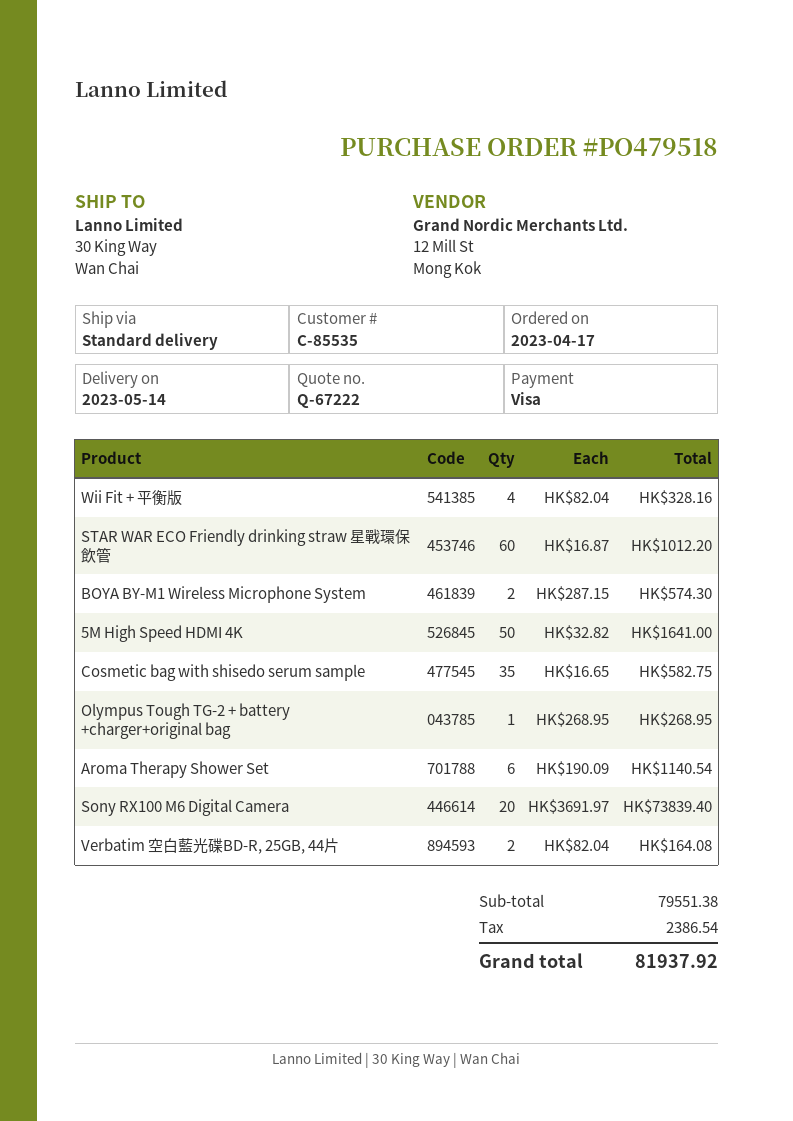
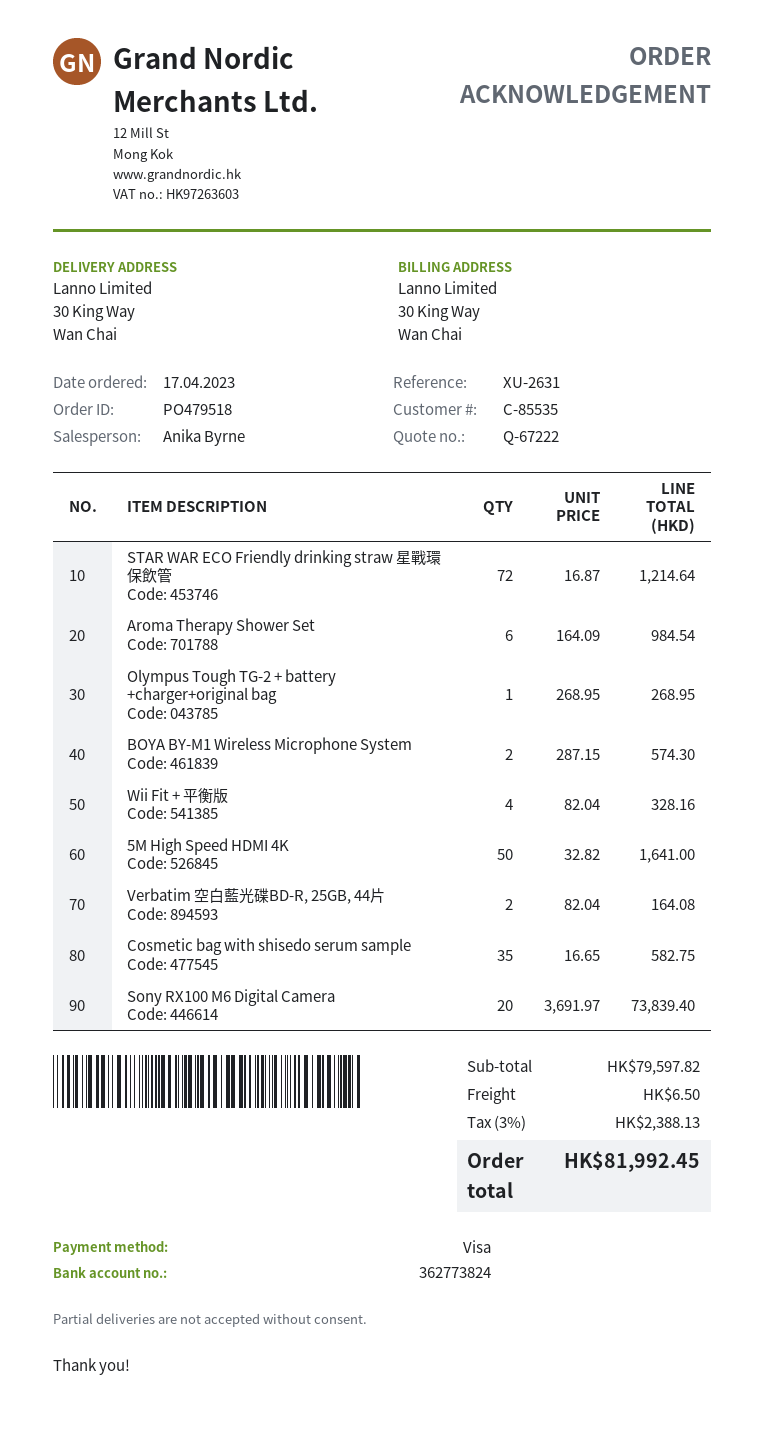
STAR WAR ECO Friendly drinking straw 星戰環保飲管: 60 x 16.87 = 1012.20 -> 72 x 16.87 = 1214.64
Aroma Therapy Shower Set: 6 x 190.09 = 1140.54 -> 6 x 164.09 = 984.54
subtotal: 79551.38 -> 79597.82
shipping: none -> 6.50
tax: 2386.54 -> 2388.13
total: 81937.92 -> 81992.45

